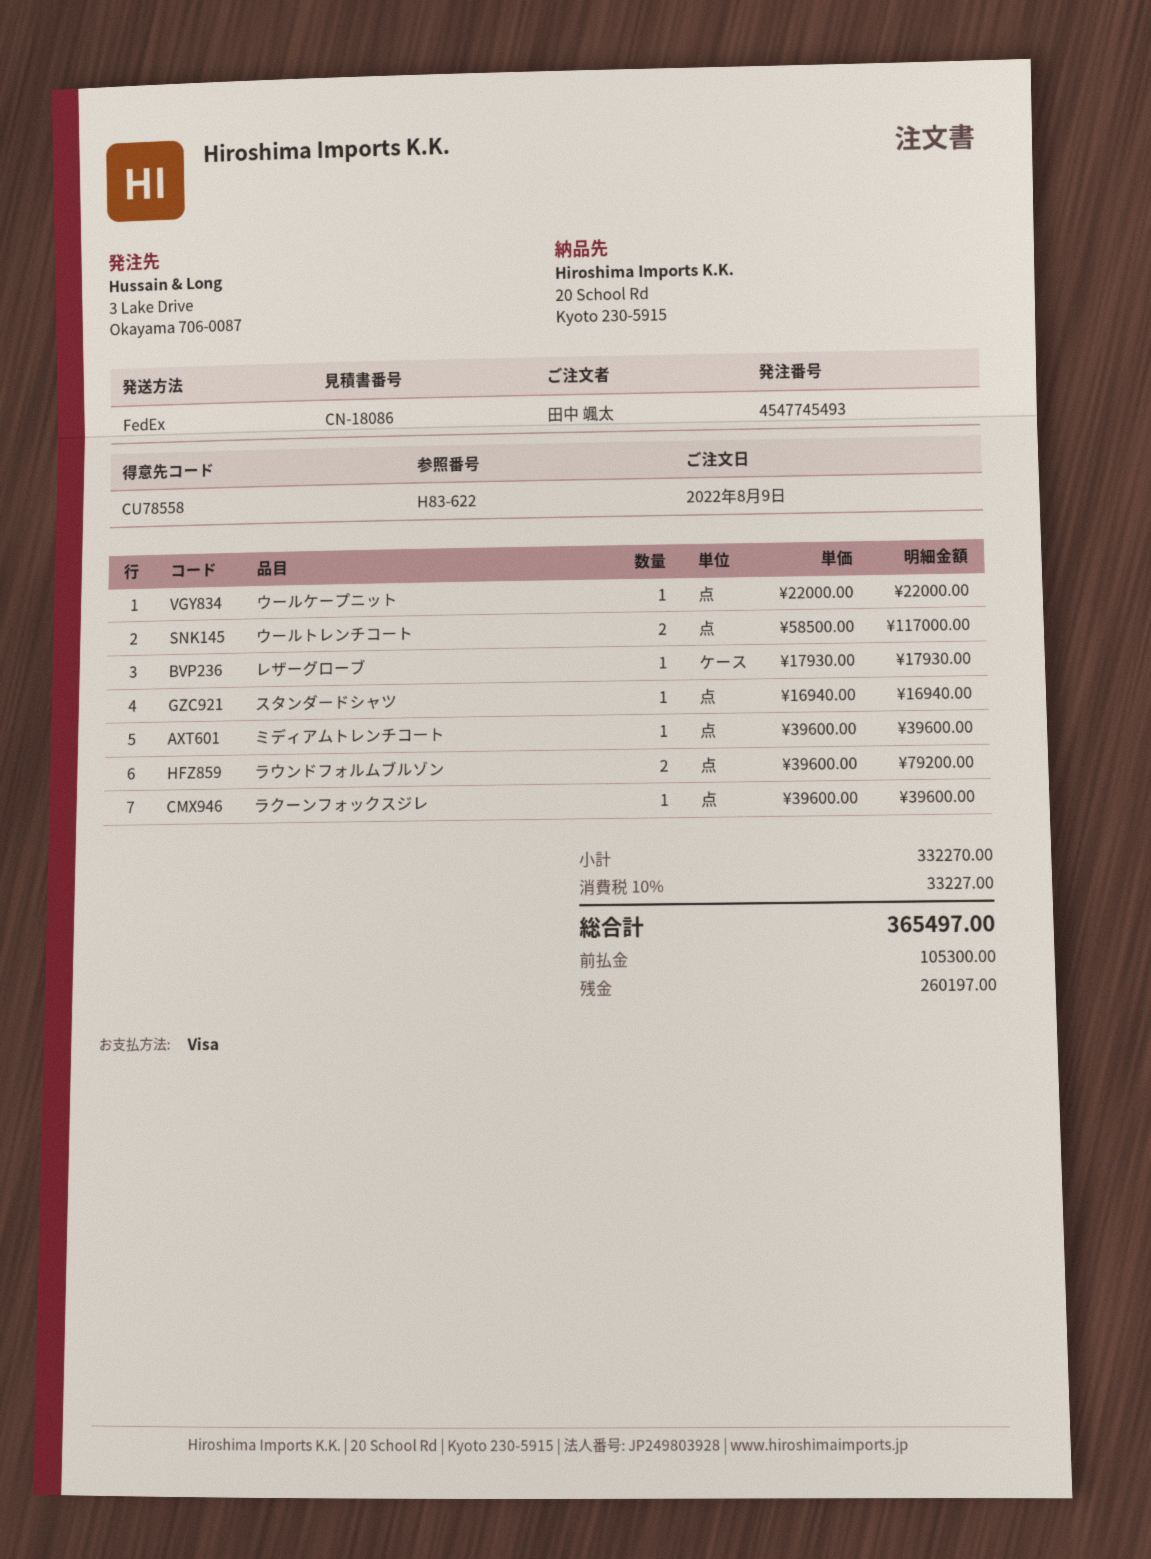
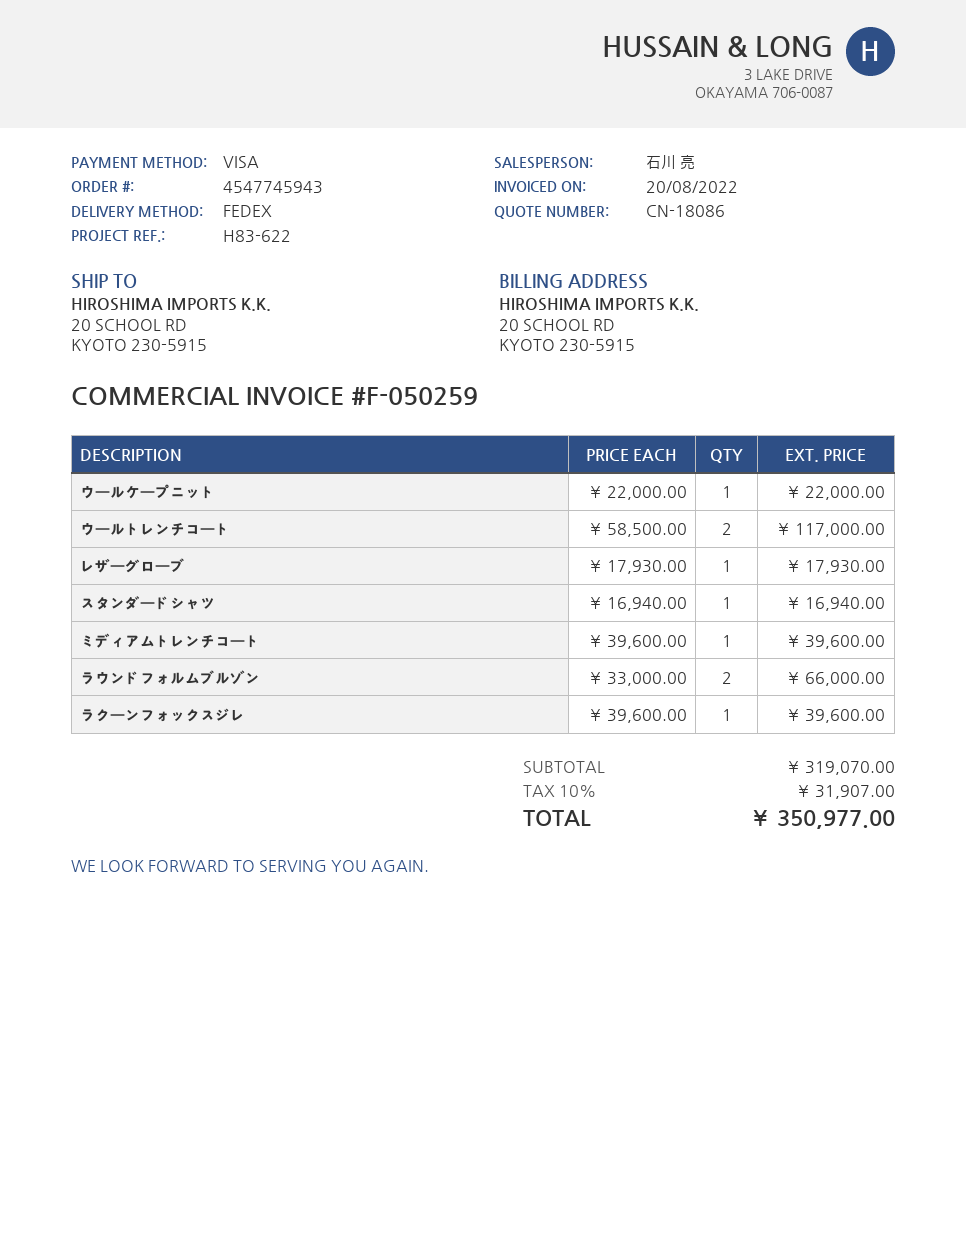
order number: 4547745493 -> 4547745943
ラウンドフォルムブルゾン: 2 x 39600.00 = 79200.00 -> 2 x 33000.00 = 66000.00
subtotal: 332270.00 -> 319070.00
tax: 10% = 33227.00 -> 10% = 31907.00
total: 365497.00 -> 350977.00

